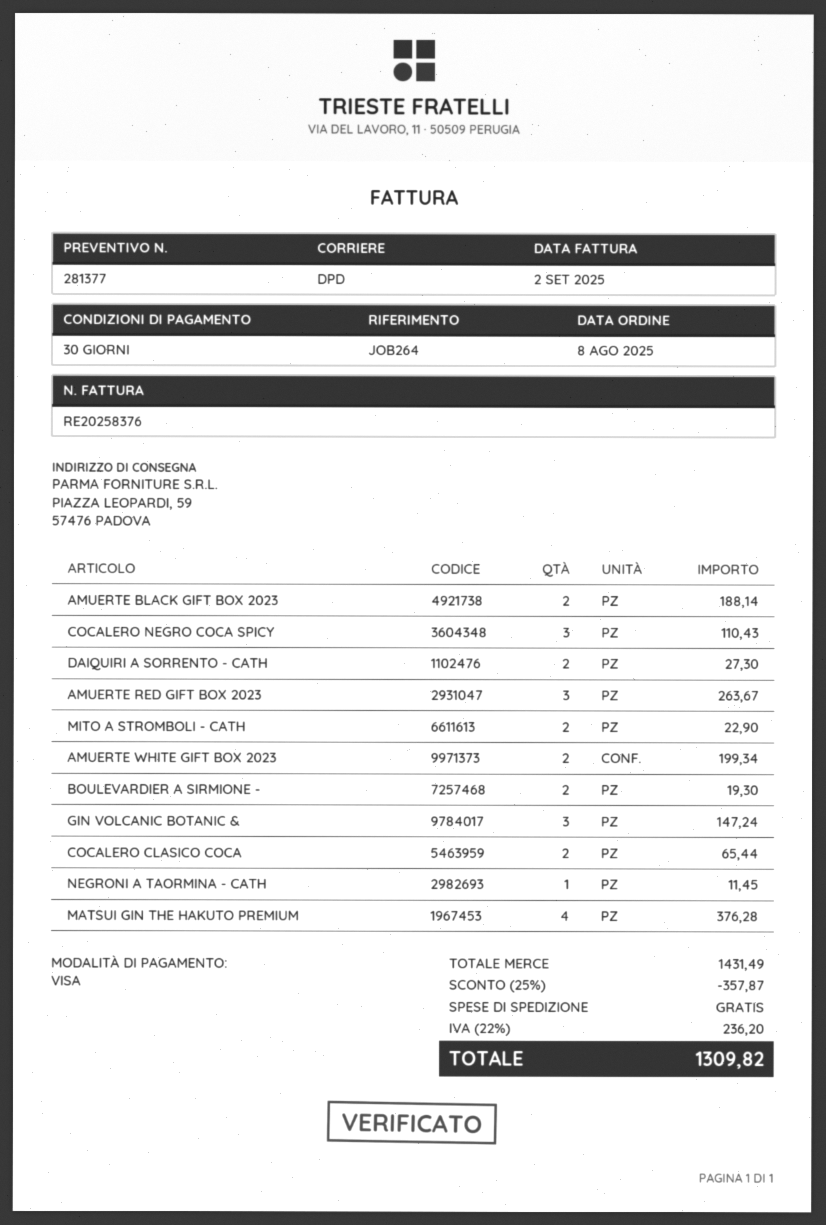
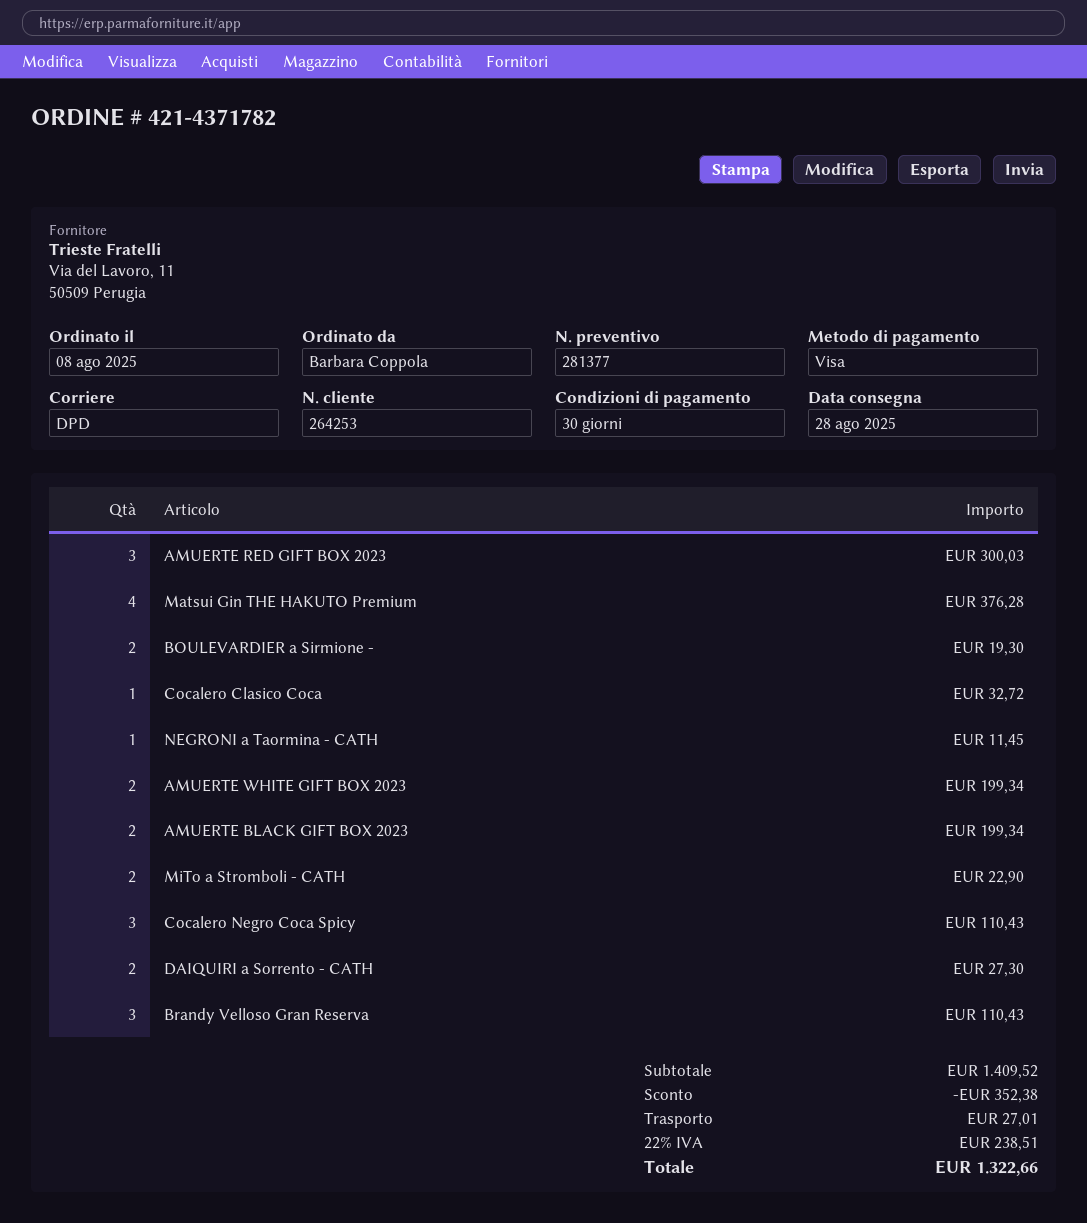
AMUERTE BLACK GIFT BOX 2023: 2 for 188.14 -> 2 for 199.34
AMUERTE RED GIFT BOX 2023: 3 for 263.67 -> 3 for 300.03
GIN VOLCANIC BOTANIC &: 3 for 147.24 -> none
COCALERO CLASICO COCA: 2 for 65.44 -> 1 for 32.72
Brandy Velloso Gran Reserva: none -> 3 for 110.43
subtotal: 1431.49 -> 1409.52
discount: 357.87 -> 352.38
shipping: 0.00 -> 27.01
tax: 22% = 236.20 -> 22% = 238.51
total: 1309.82 -> 1322.66

